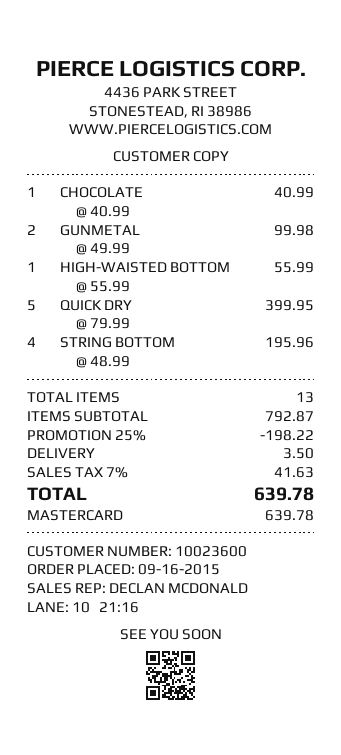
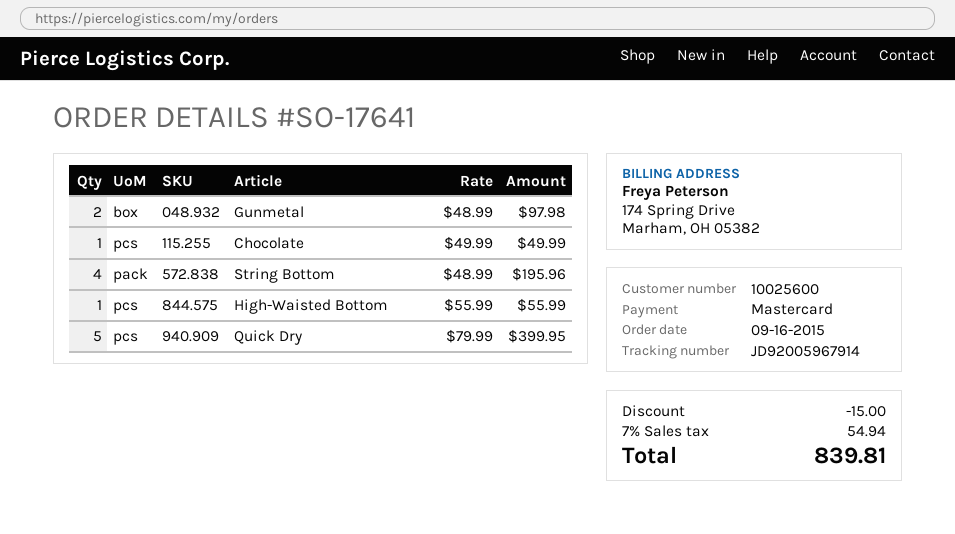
customer number: 10023600 -> 10025600
CHOCOLATE: 1 x 40.99 = 40.99 -> 1 x 49.99 = 49.99
GUNMETAL: 2 x 49.99 = 99.98 -> 2 x 48.99 = 97.98
discount: 198.22 -> 15.00
shipping: 3.50 -> none
tax: 7% = 41.63 -> 7% = 54.94
total: 639.78 -> 839.81

